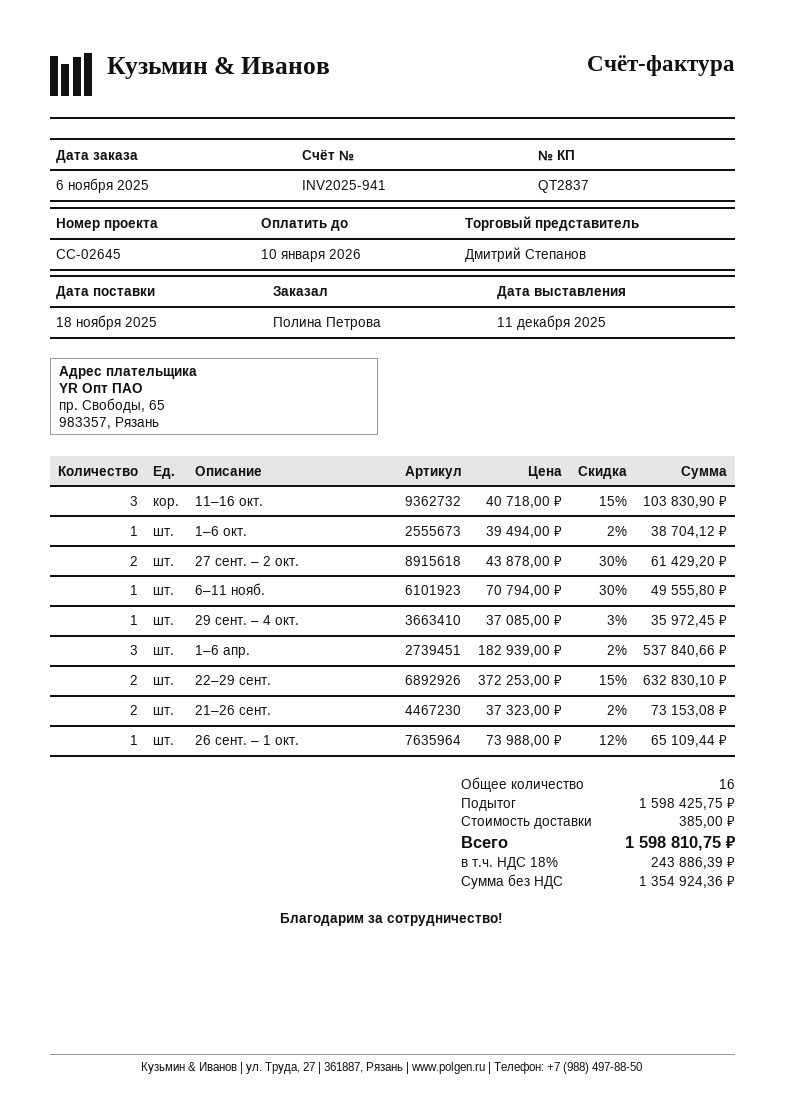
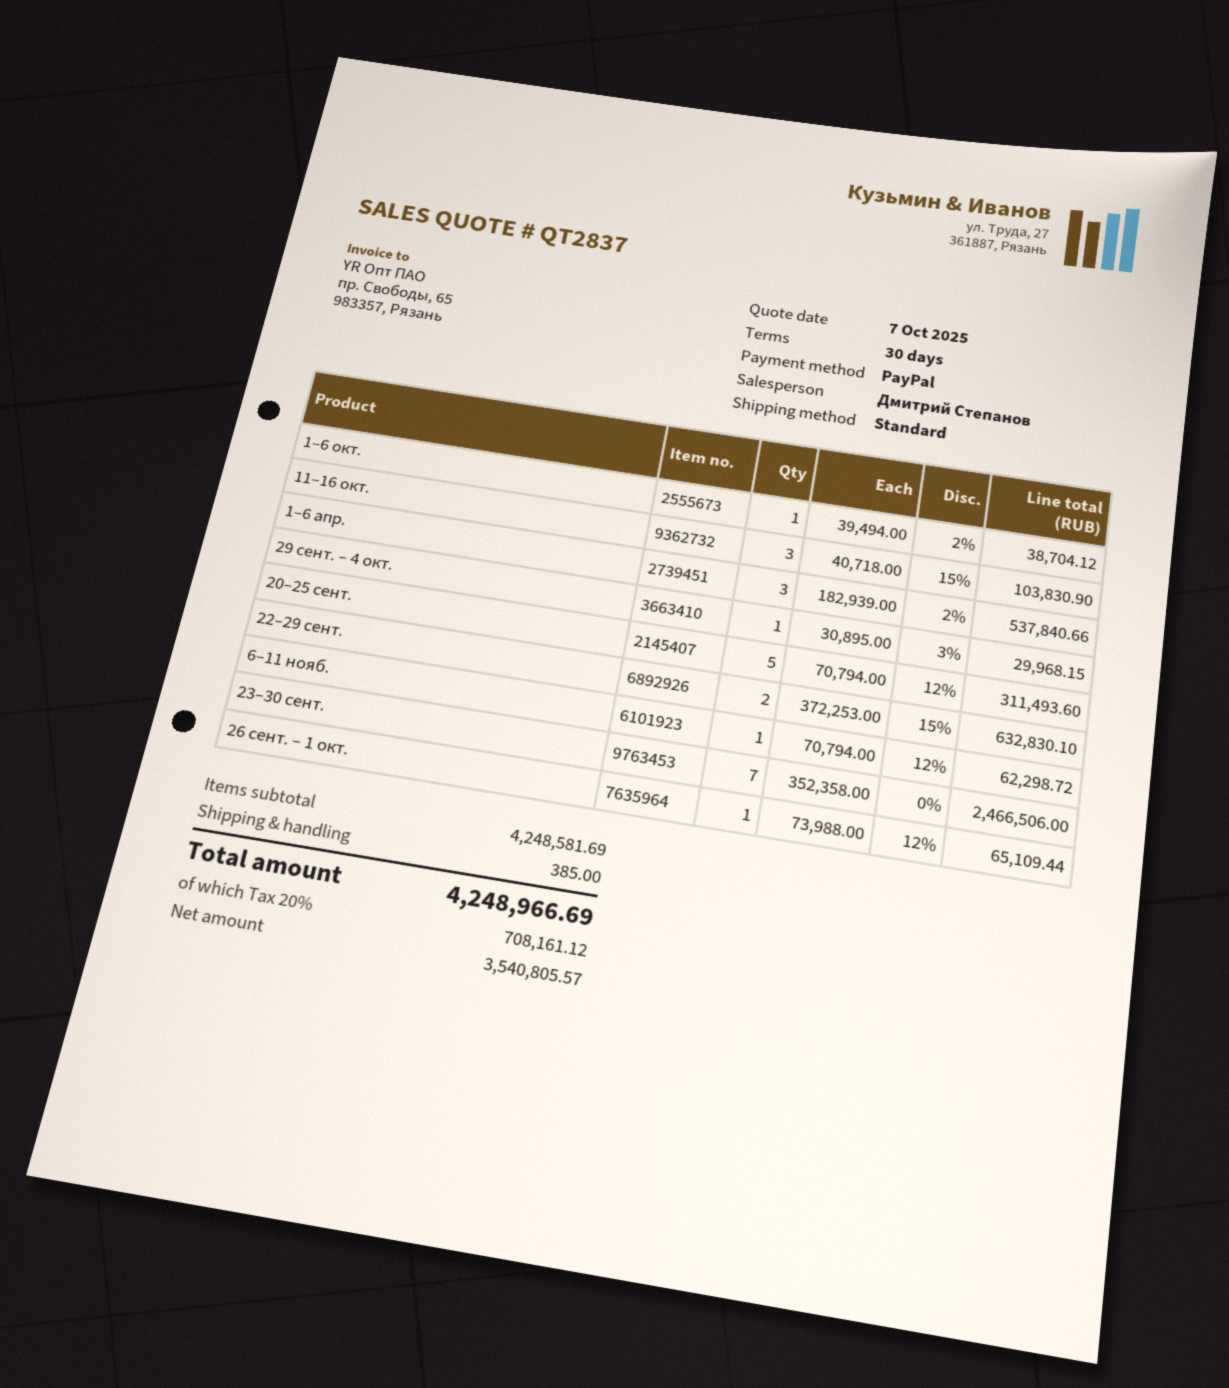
27 сент. – 2 окт.: 2 x 43878.00 - 30% = 61429.20 -> none
6–11 нояб.: 1 x 70794.00 - 30% = 49555.80 -> 1 x 70794.00 - 12% = 62298.72
29 сент. – 4 окт.: 1 x 37085.00 - 3% = 35972.45 -> 1 x 30895.00 - 3% = 29968.15
21–26 сент.: 2 x 37323.00 - 2% = 73153.08 -> none
20–25 сент.: none -> 5 x 70794.00 - 12% = 311493.60
23–30 сент.: none -> 7 x 352358.00 = 2466506.00
subtotal: 1598425.75 -> 4248581.69
net: 1354924.36 -> 3540805.57
tax: 18% = 243886.39 -> 20% = 708161.12
total: 1598810.75 -> 4248966.69

